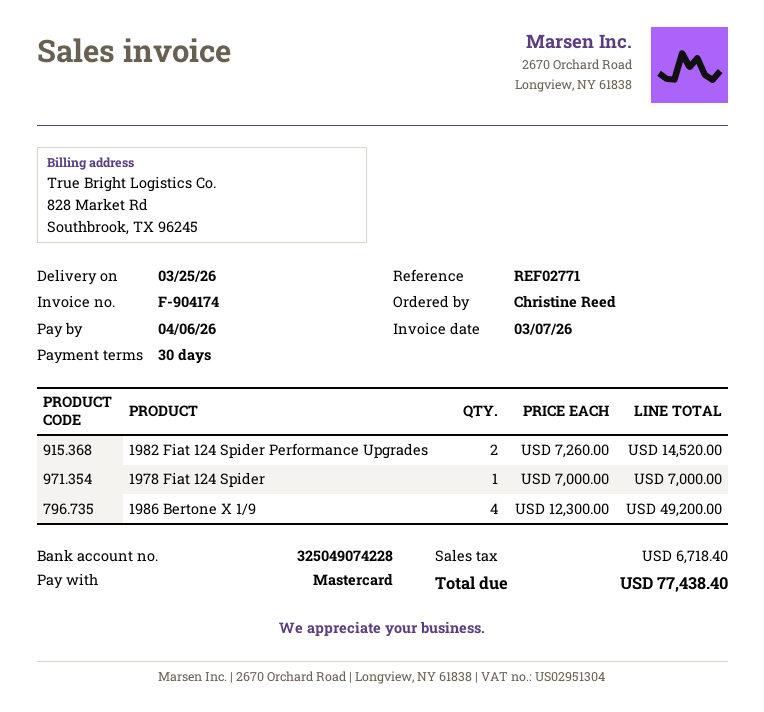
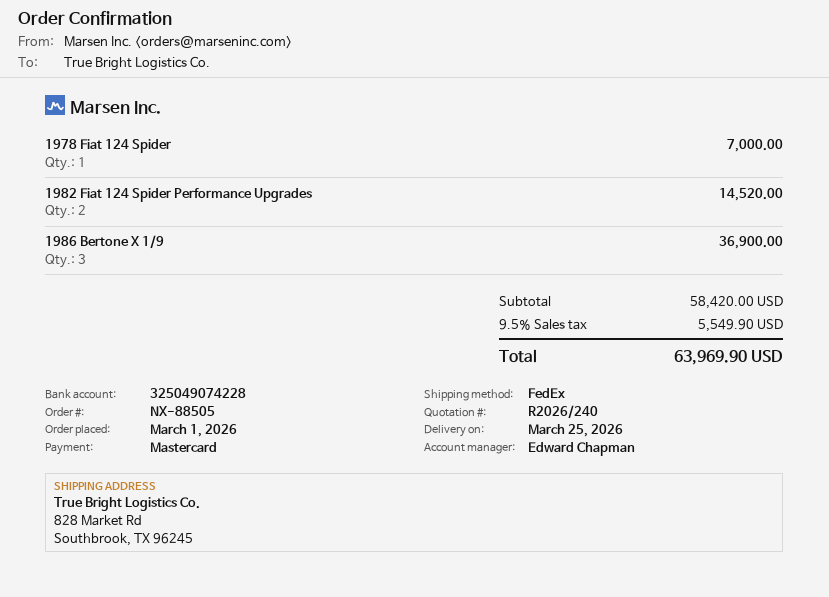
1986 Bertone X 1/9: 4 for 49200.00 -> 3 for 36900.00
tax: 6718.40 -> 5549.90
total: 77438.40 -> 63969.90

